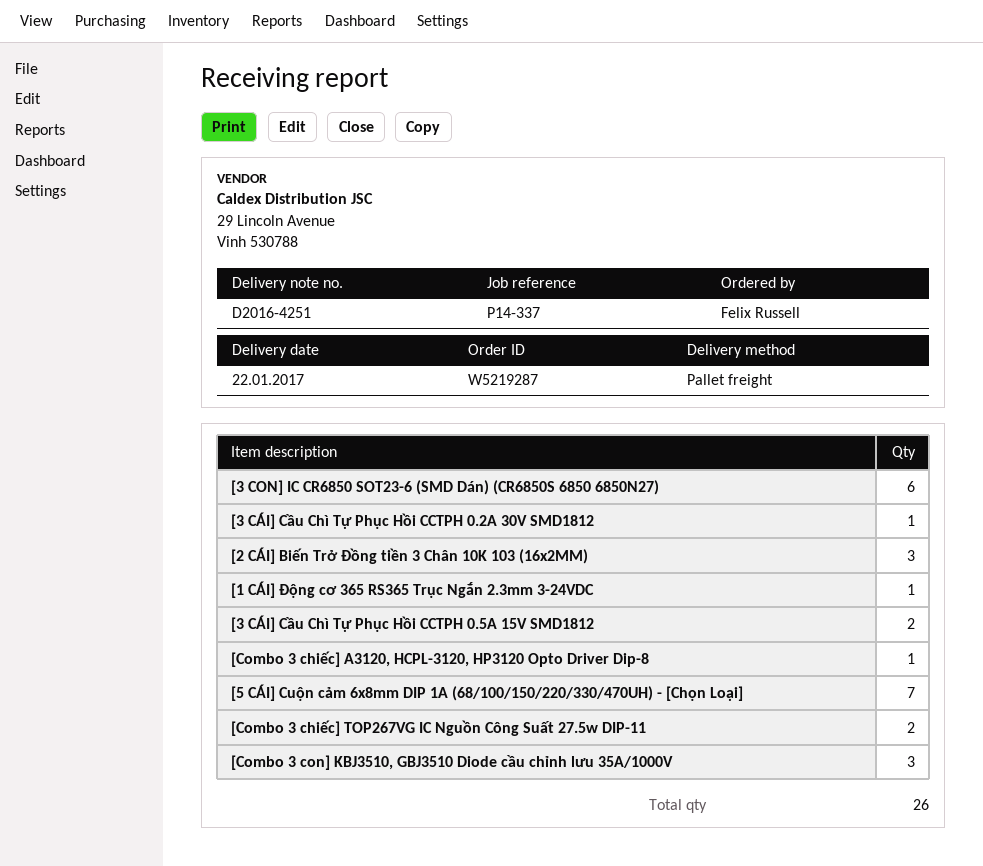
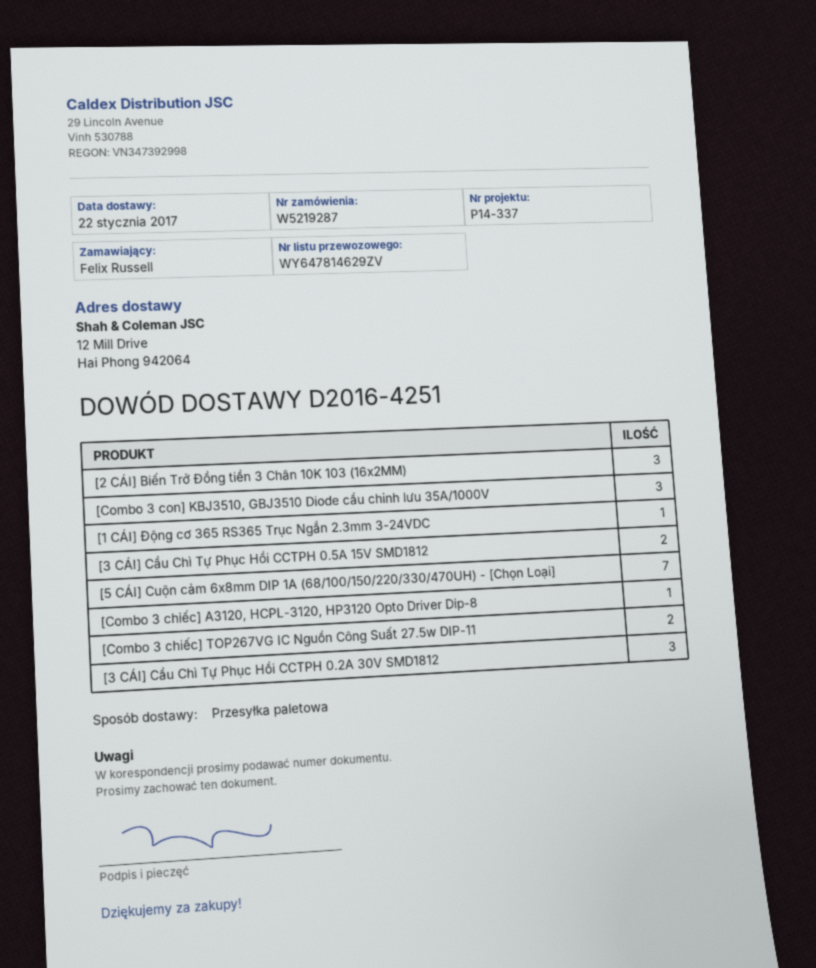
[3 CON] IC CR6850 SOT23-6 (SMD Dán) (CR6850S 6850 6850N27): 6 -> none
[3 CÁI] Cầu Chì Tự Phục Hồi CCTPH 0.2A 30V SMD1812: 1 -> 3

